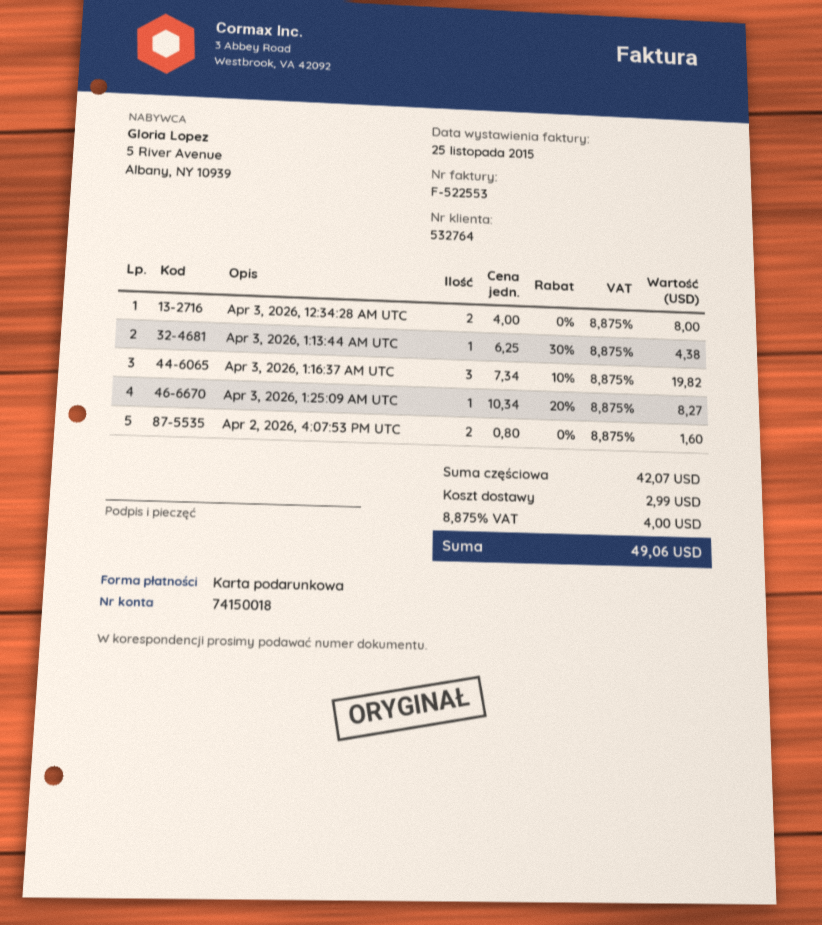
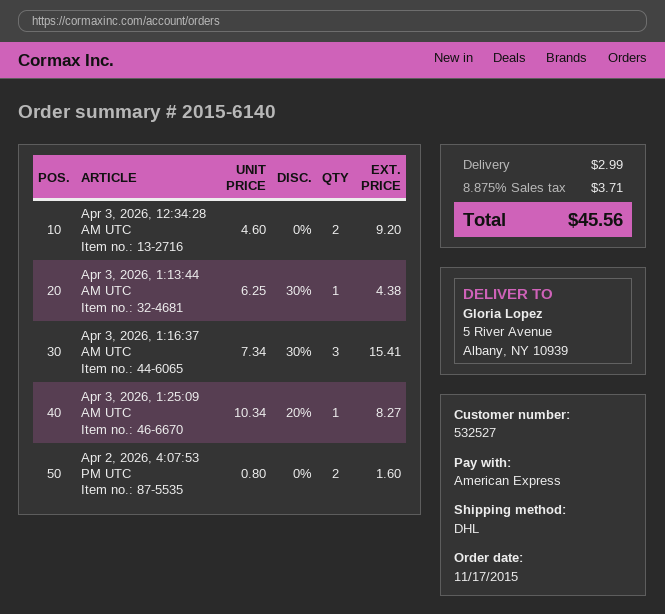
customer number: 532764 -> 532527
payment method: gift card -> American Express
Apr 3, 2026, 12:34:28 AM UTC: 2 x 4.00 = 8.00 -> 2 x 4.60 = 9.20
Apr 3, 2026, 1:16:37 AM UTC: 3 x 7.34 - 10% = 19.82 -> 3 x 7.34 - 30% = 15.41
tax: 8.875% = 4.00 -> 8.875% = 3.71
total: 49.06 -> 45.56

